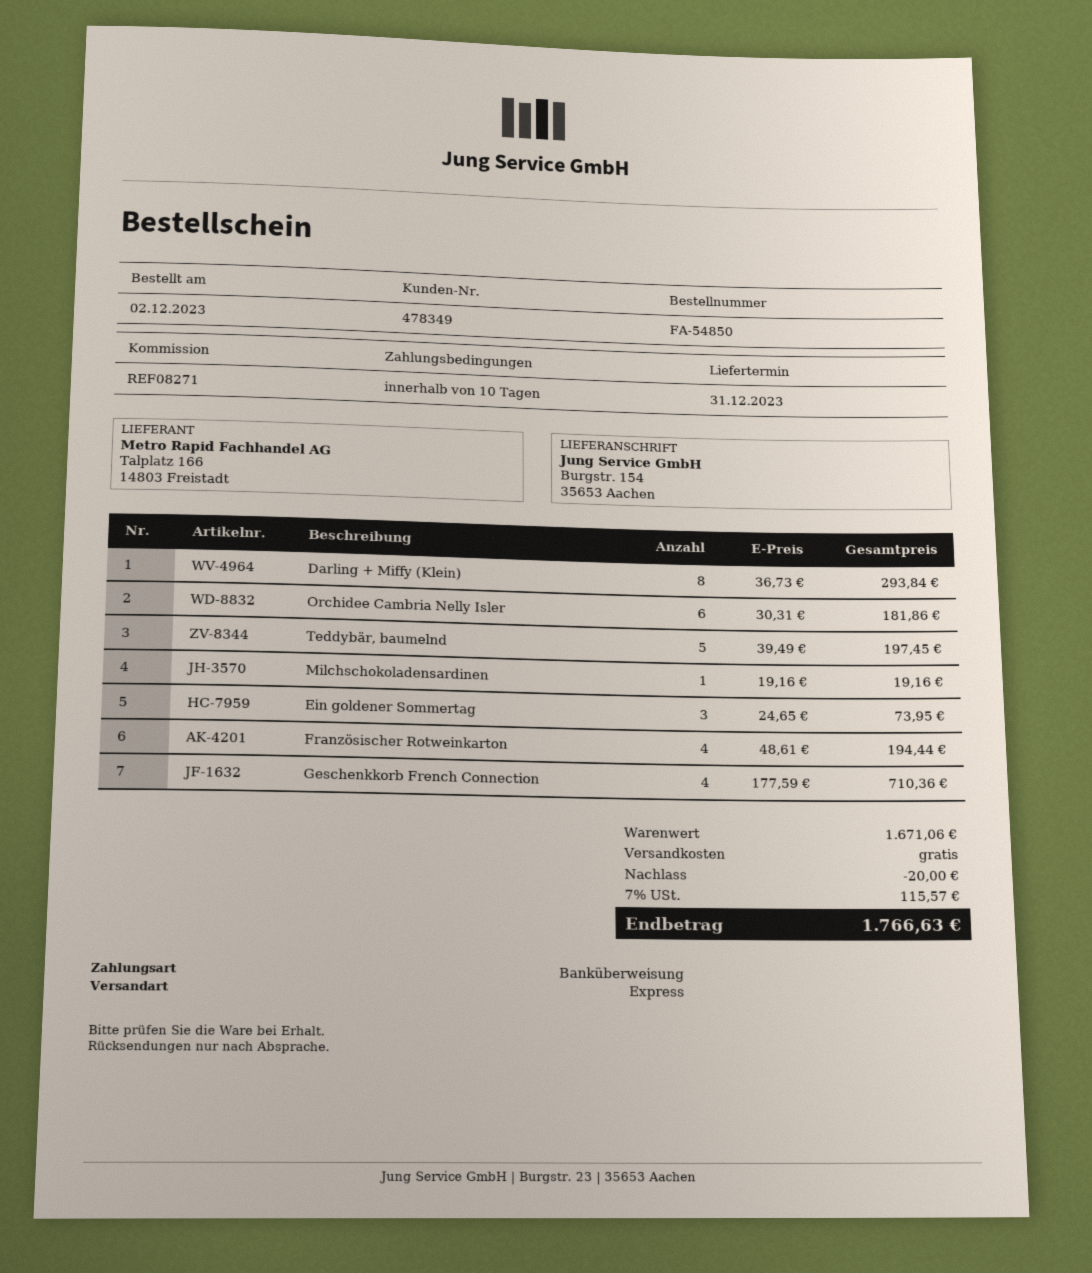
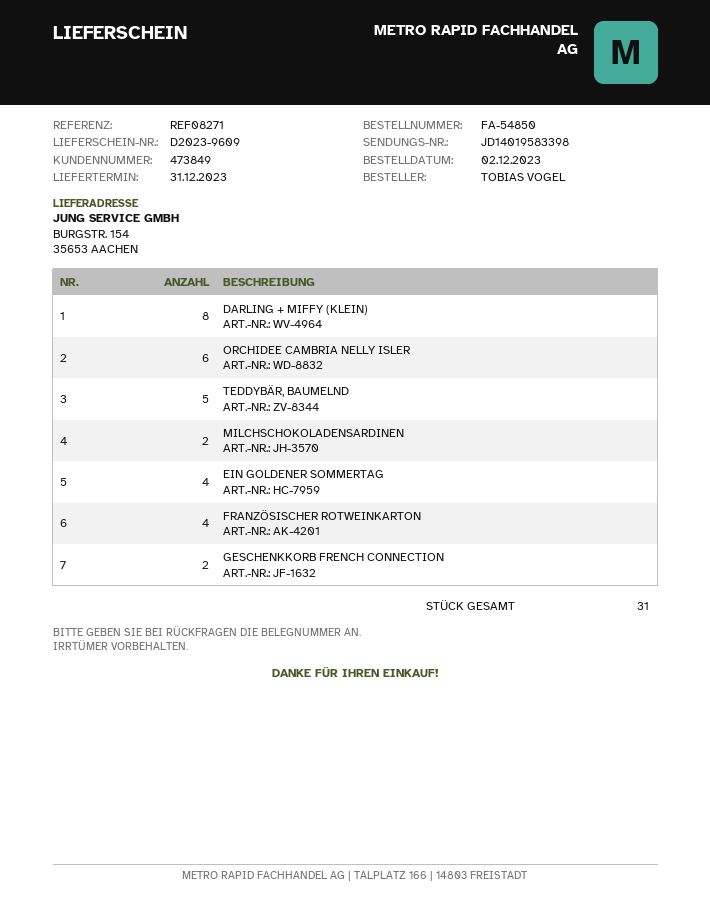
customer number: 478349 -> 473849
Milchschokoladensardinen: 1 -> 2
Ein goldener Sommertag: 3 -> 4
Geschenkkorb French Connection: 4 -> 2

